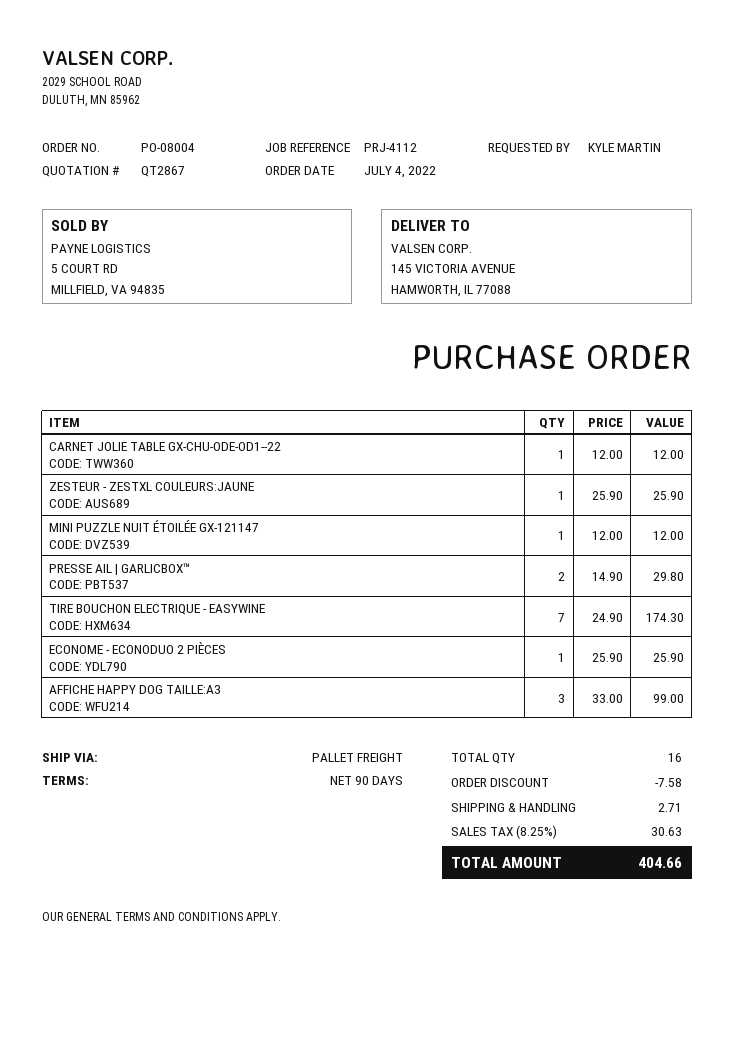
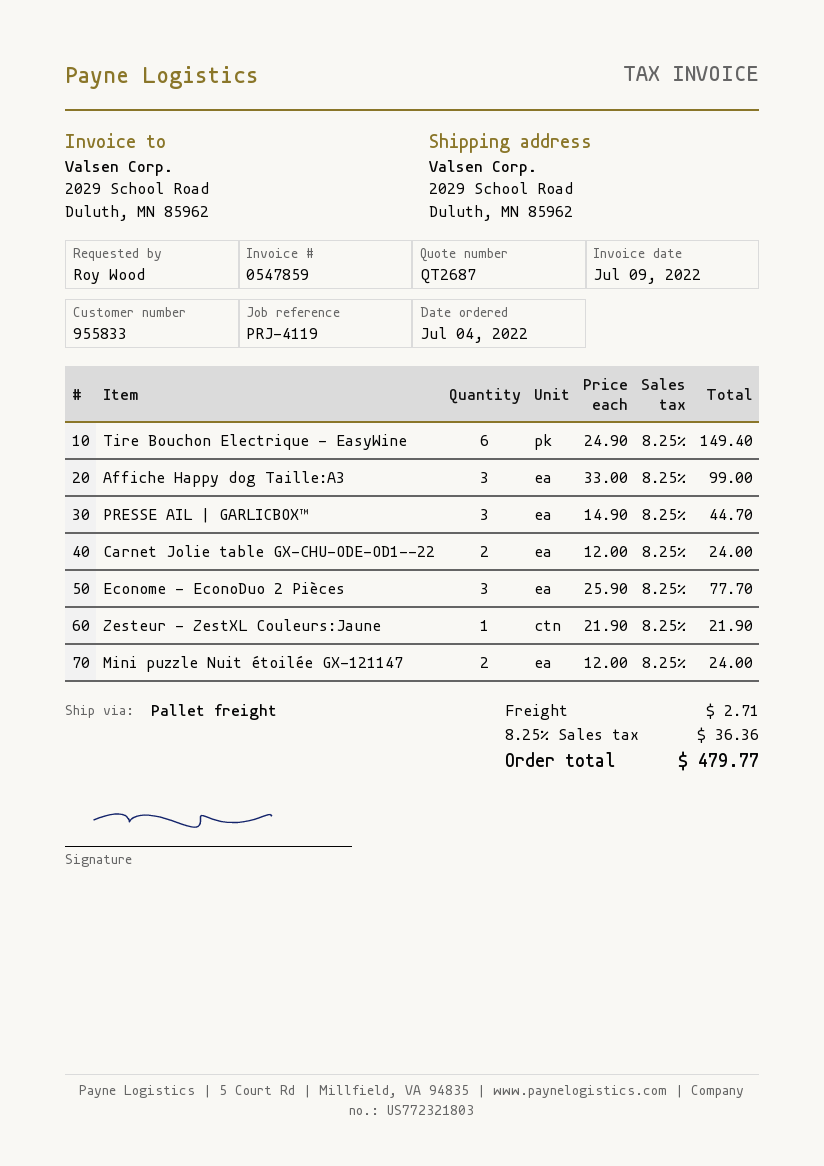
quote number: QT2867 -> QT2687
reference: PRJ-4112 -> PRJ-4119
ordered by: KYLE MARTIN -> Roy Wood
ship to: 145 VICTORIA AVENUE, HAMWORTH, IL 77088 -> 2029 School Road, Duluth, MN 85962
CARNET JOLIE TABLE GX-CHU-ODE-OD1--22: 1 x 12.00 = 12.00 -> 2 x 12.00 = 24.00
ZESTEUR - ZESTXL COULEURS:JAUNE: 1 x 25.90 = 25.90 -> 1 x 21.90 = 21.90
MINI PUZZLE NUIT ÉTOILÉE GX-121147: 1 x 12.00 = 12.00 -> 2 x 12.00 = 24.00
PRESSE AIL | GARLICBOX™: 2 x 14.90 = 29.80 -> 3 x 14.90 = 44.70
TIRE BOUCHON ELECTRIQUE - EASYWINE: 7 x 24.90 = 174.30 -> 6 x 24.90 = 149.40
ECONOME - ECONODUO 2 PIÈCES: 1 x 25.90 = 25.90 -> 3 x 25.90 = 77.70
discount: 7.58 -> none
tax: 8.25% = 30.63 -> 8.25% = 36.36
total: 404.66 -> 479.77

